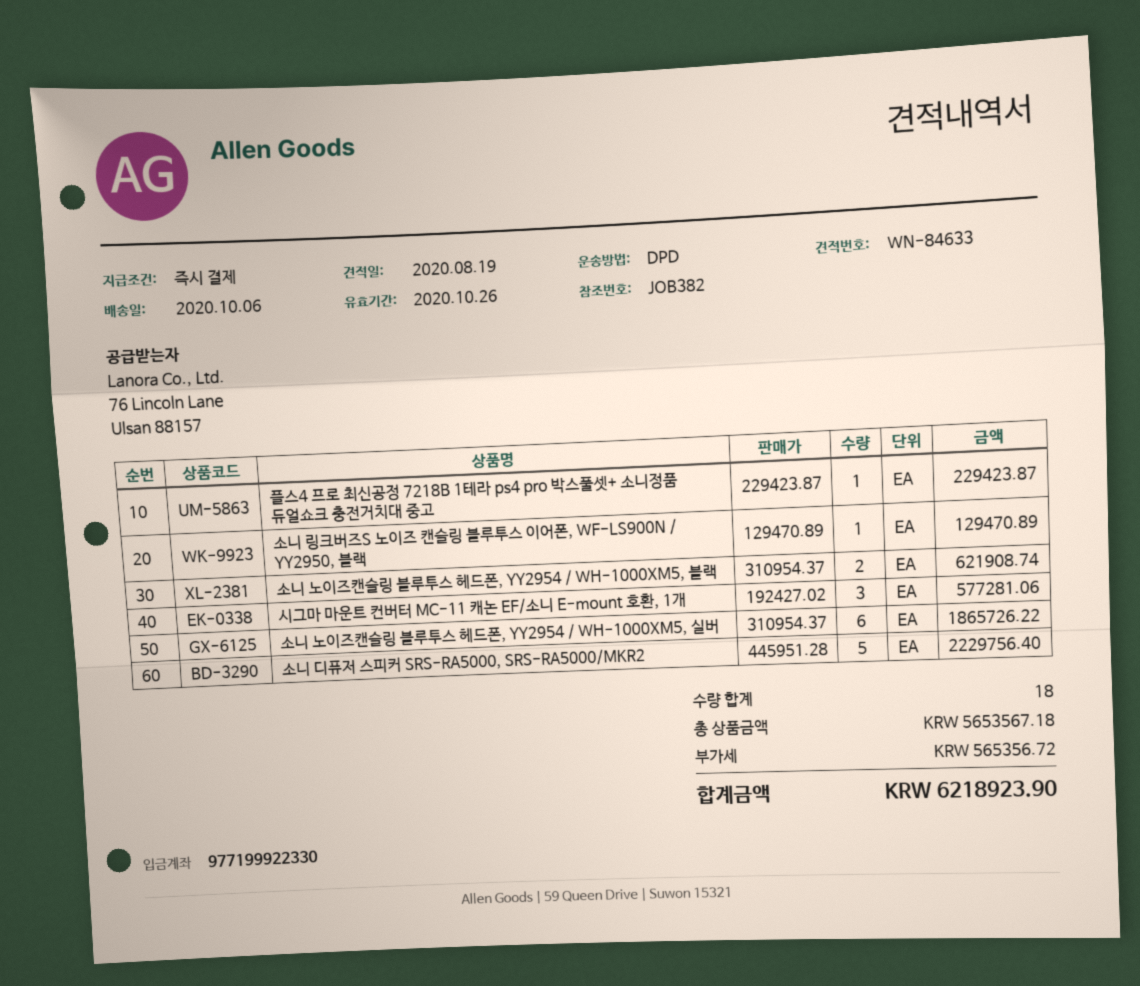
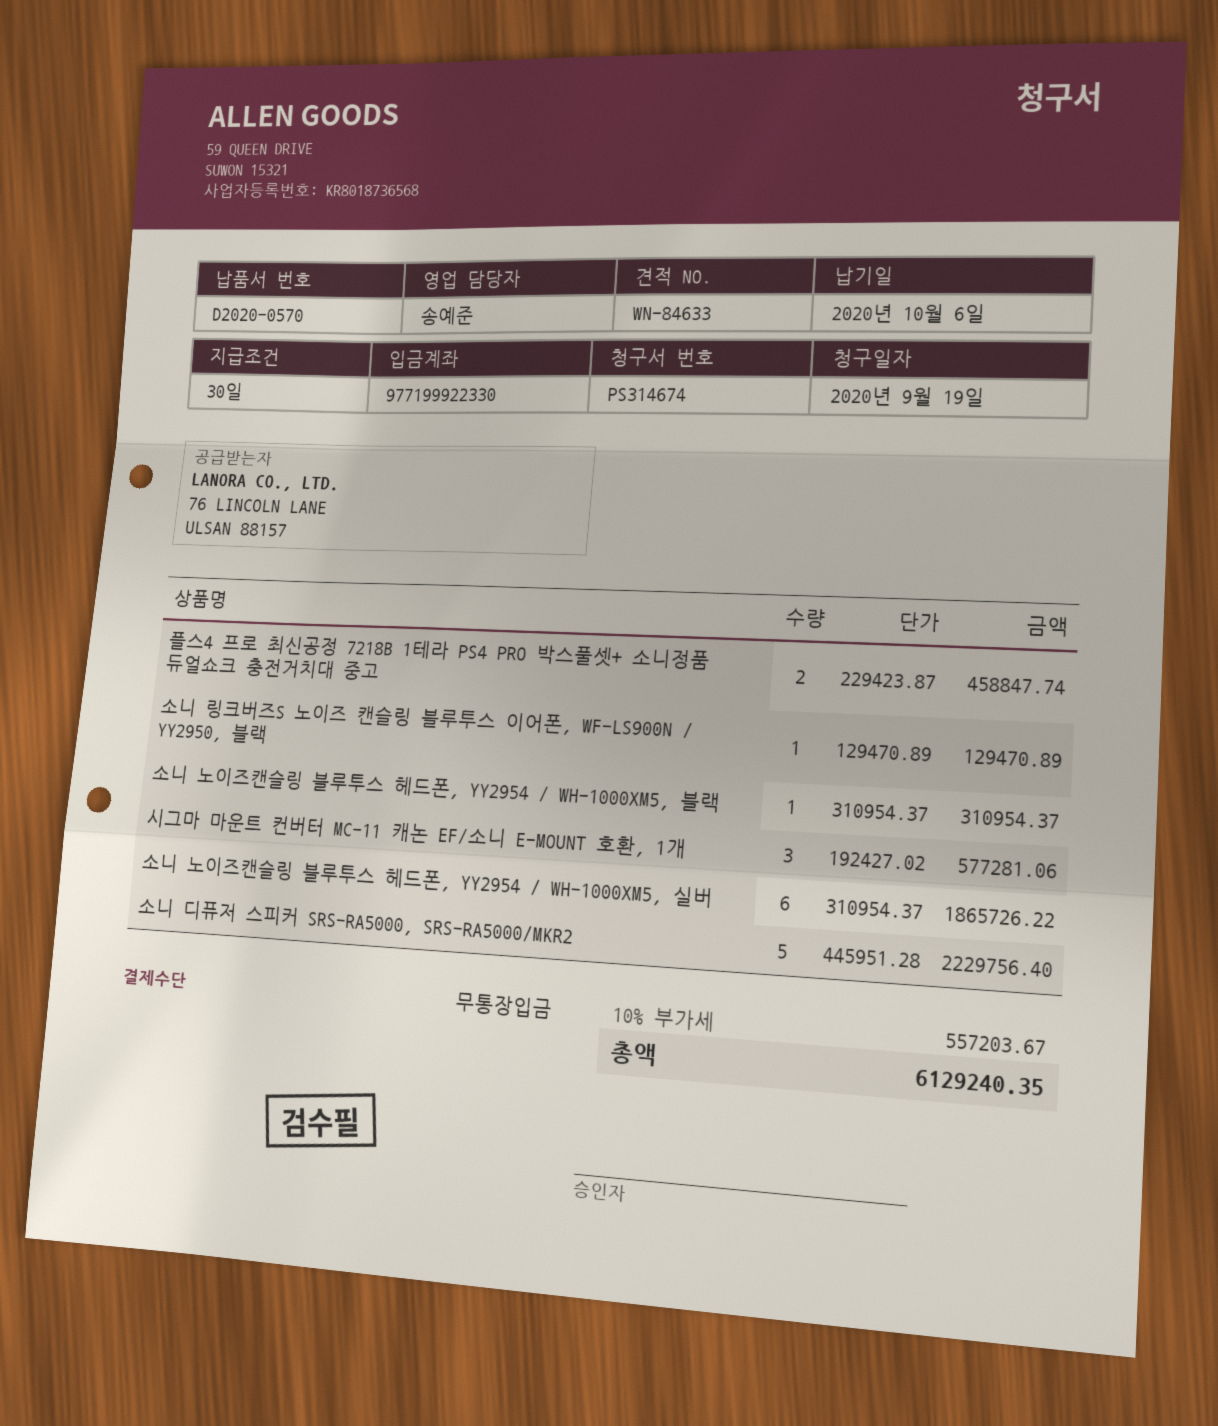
payment terms: on receipt -> 30 days
플스4 프로 최신공정 7218B 1테라 ps4 pro 박스풀셋+ 소니정품 듀얼쇼크 충전거치대 중고: 1 x 229423.87 = 229423.87 -> 2 x 229423.87 = 458847.74
소니 노이즈캔슬링 블루투스 헤드폰, YY2954 / WH-1000XM5, 블랙: 2 x 310954.37 = 621908.74 -> 1 x 310954.37 = 310954.37
tax: 565356.72 -> 557203.67
total: 6218923.90 -> 6129240.35

